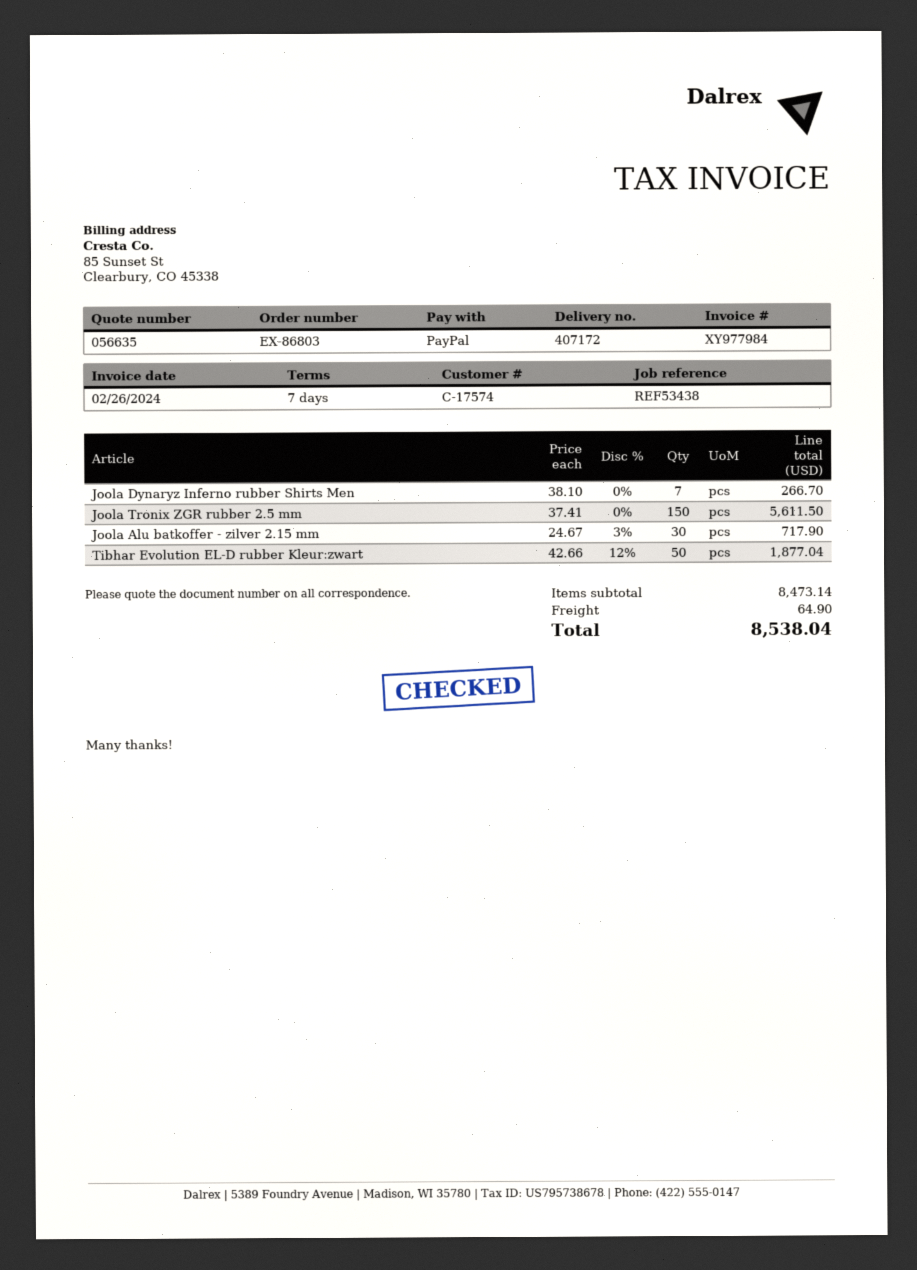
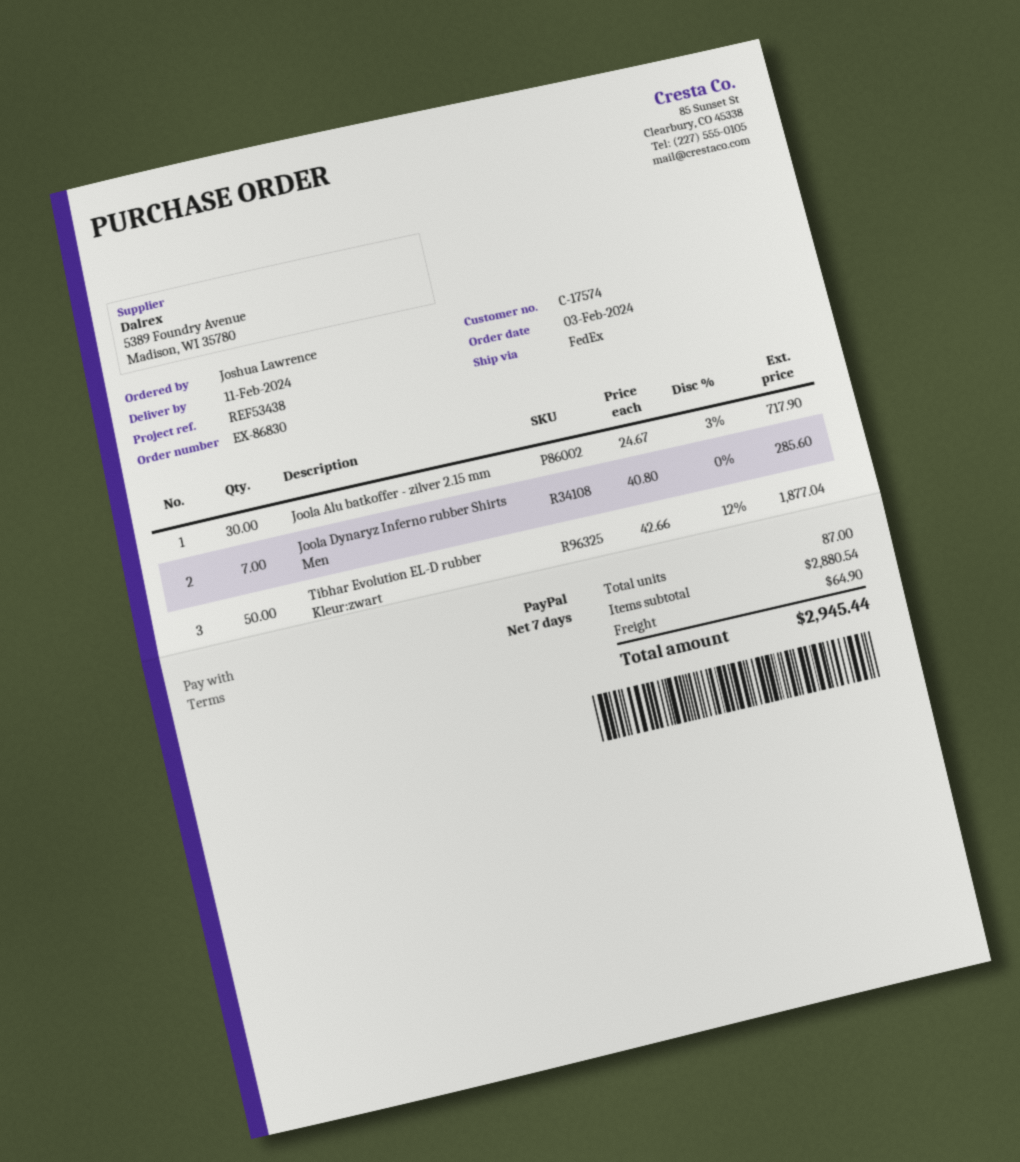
order number: EX-86803 -> EX-86830
Joola Dynaryz Inferno rubber Shirts Men: 7 x 38.10 = 266.70 -> 7 x 40.80 = 285.60
Joola Tronix ZGR rubber 2.5 mm: 150 x 37.41 = 5611.50 -> none
subtotal: 8473.14 -> 2880.54
total: 8538.04 -> 2945.44

